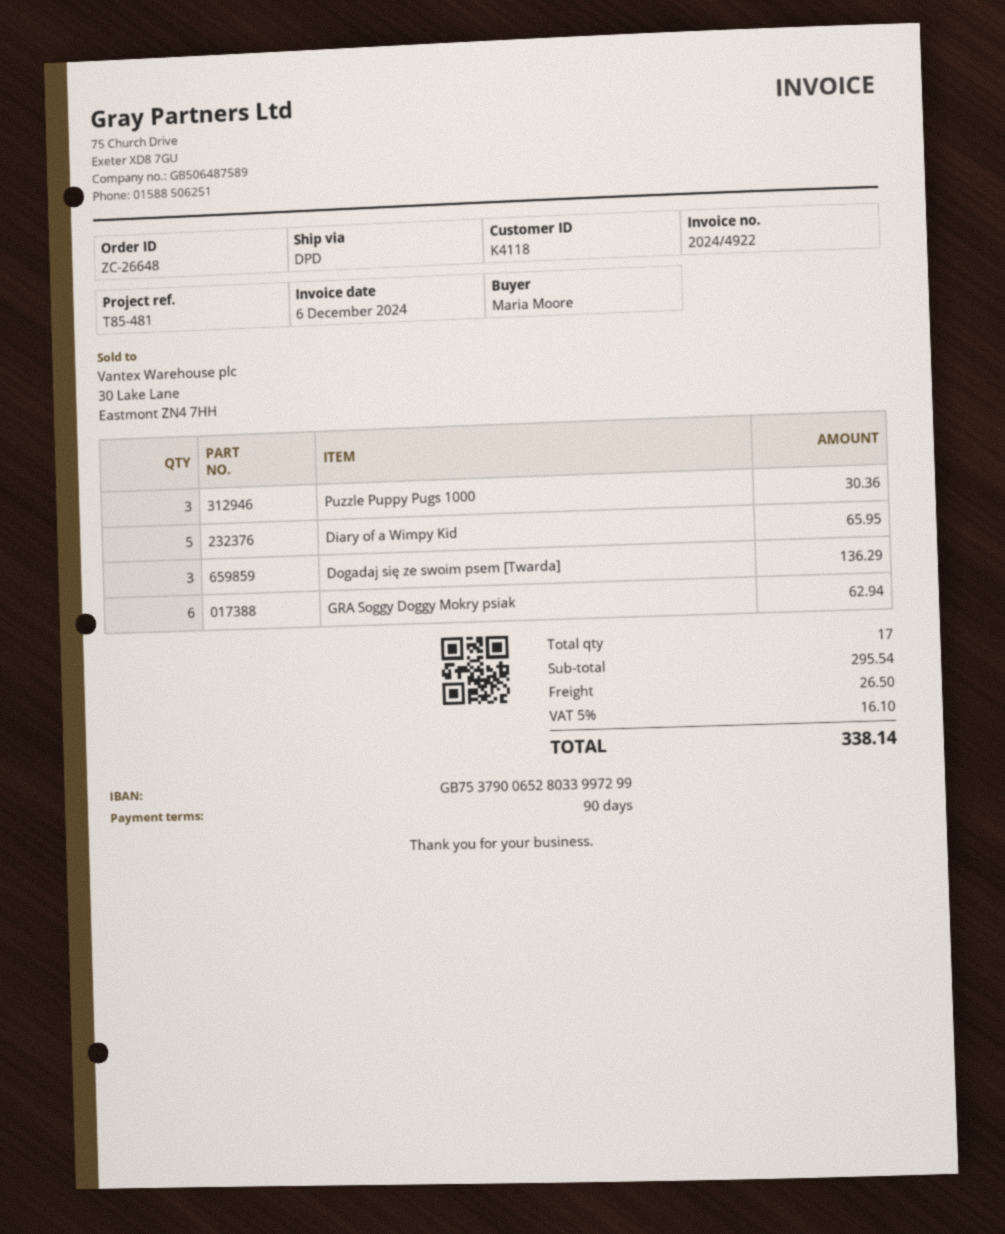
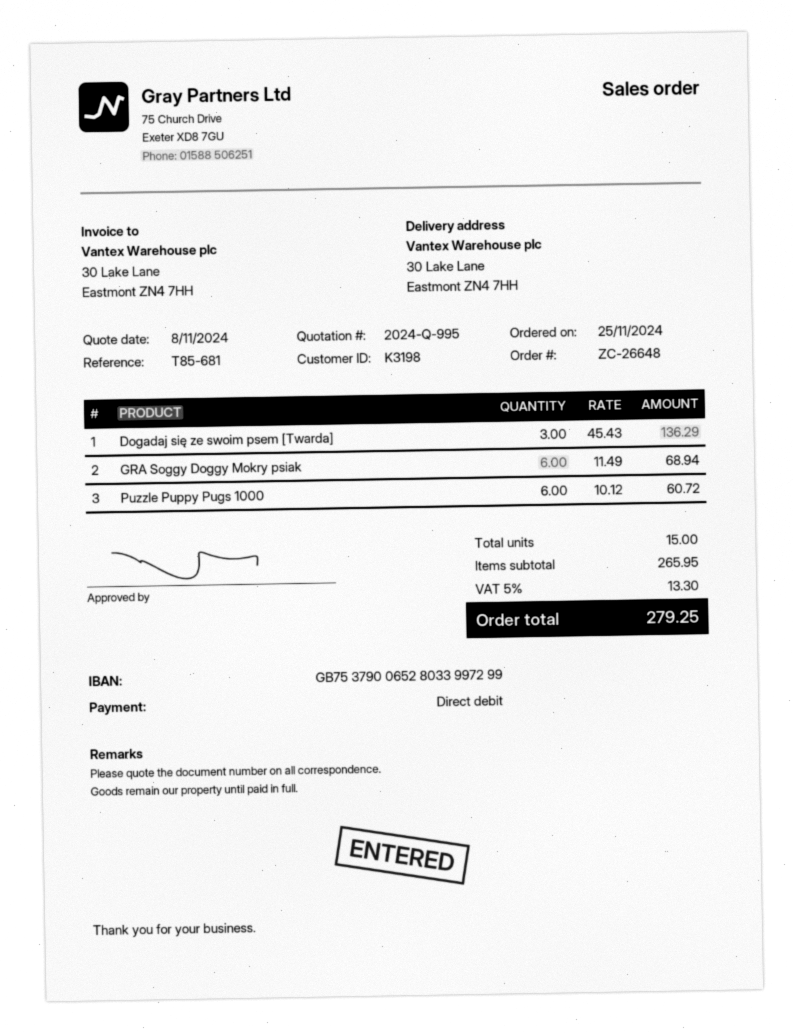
customer number: K4118 -> K3198
reference: T85-481 -> T85-681
Puzzle Puppy Pugs 1000: 3 for 30.36 -> 6 for 60.72
Diary of a Wimpy Kid: 5 for 65.95 -> none
GRA Soggy Doggy Mokry psiak: 6 for 62.94 -> 6 for 68.94
total quantity: 17 -> 15
subtotal: 295.54 -> 265.95
shipping: 26.50 -> none
tax: 5% = 16.10 -> 5% = 13.30
total: 338.14 -> 279.25

